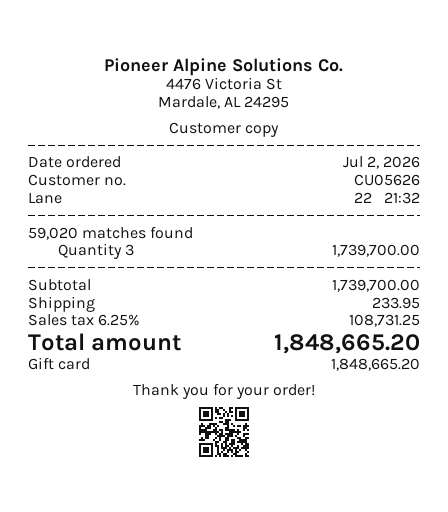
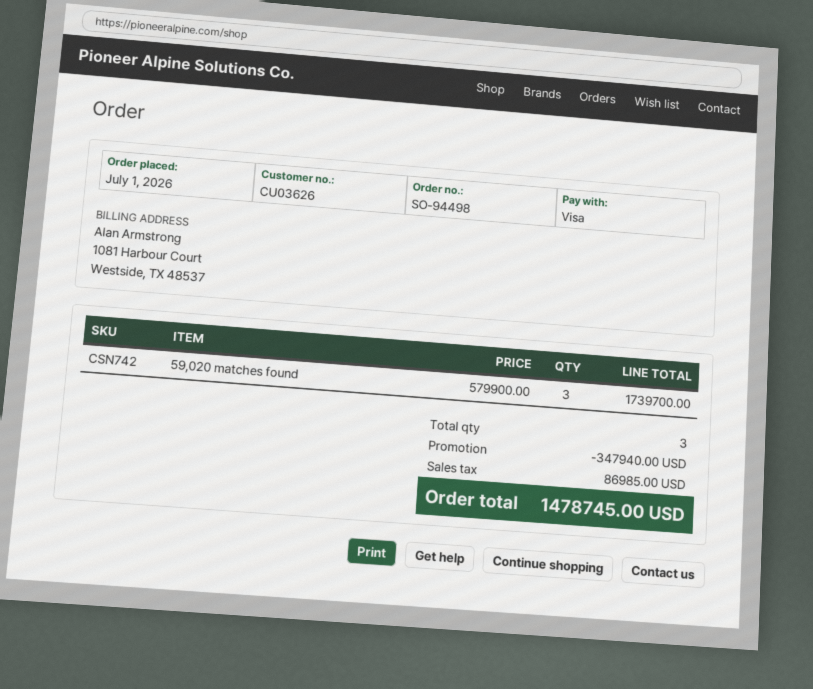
order date: 2026-07-02 -> 2026-07-01
customer number: CU05626 -> CU03626
payment method: gift card -> Visa
discount: none -> 347940.00
shipping: 233.95 -> none
tax: 108731.25 -> 86985.00
total: 1848665.20 -> 1478745.00

